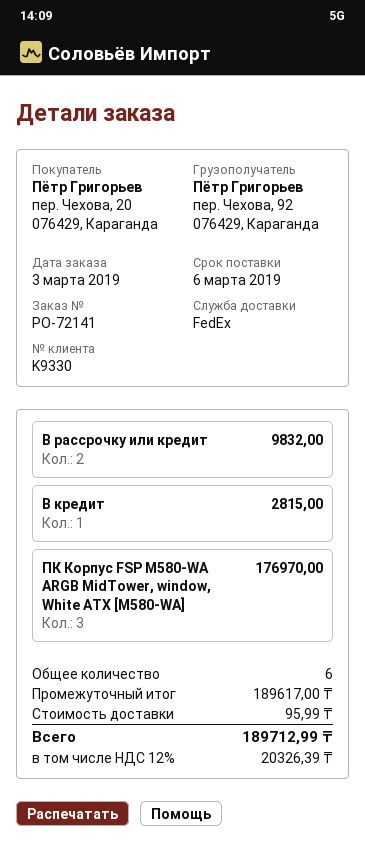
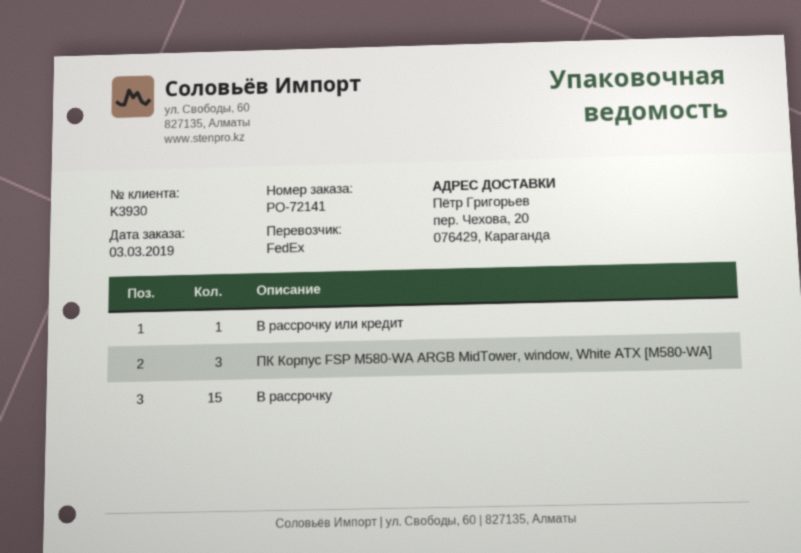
customer number: K9330 -> K3930
ship to: пер. Чехова, 92, 076429, Караганда -> пер. Чехова, 20, 076429, Караганда
В рассрочку или кредит: 2 -> 1
В кредит: 1 -> none
В рассрочку: none -> 15

